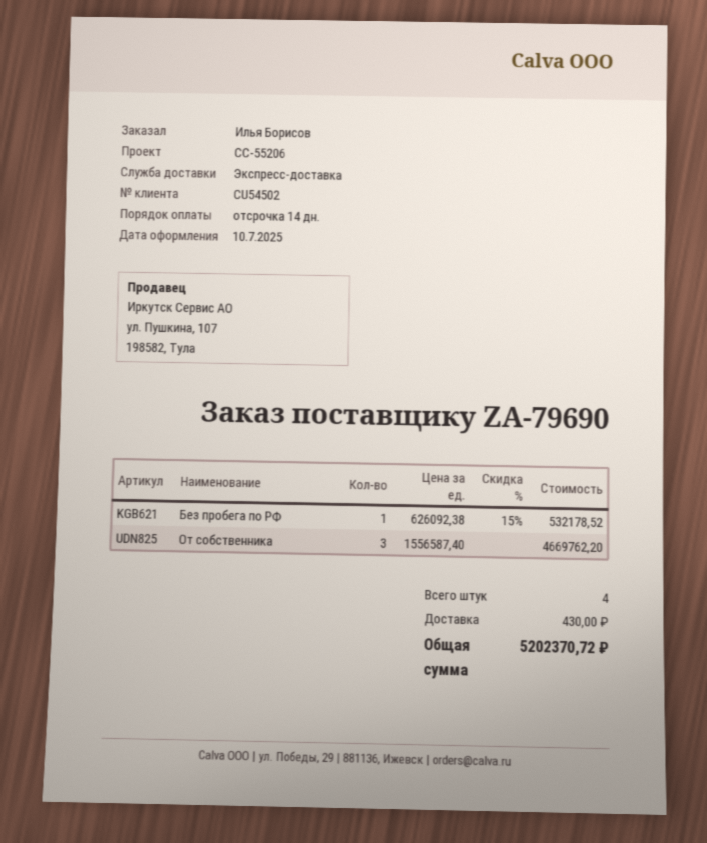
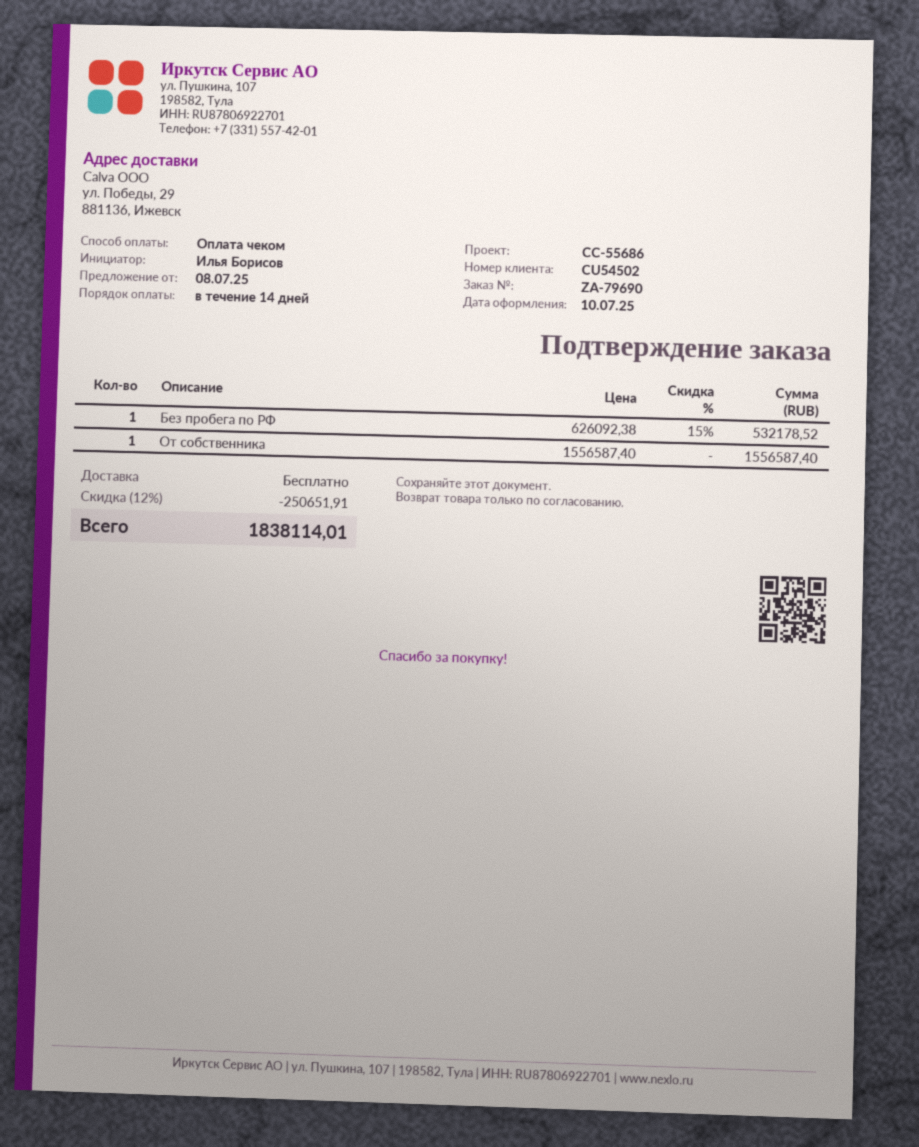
reference: CC-55206 -> CC-55686
От собственника: 3 x 1556587.40 = 4669762.20 -> 1 x 1556587.40 = 1556587.40
discount: none -> 12% = 250651.91
shipping: 430.00 -> 0.00
total: 5202370.72 -> 1838114.01

